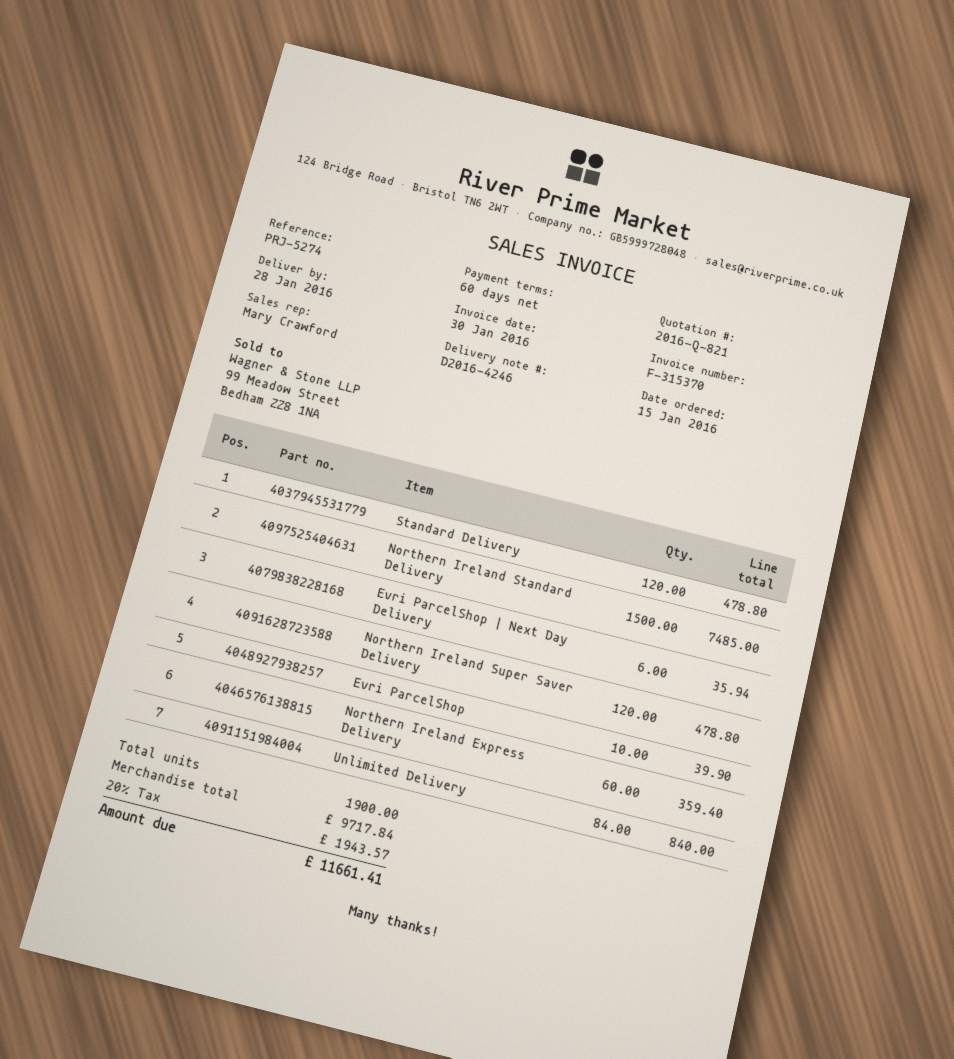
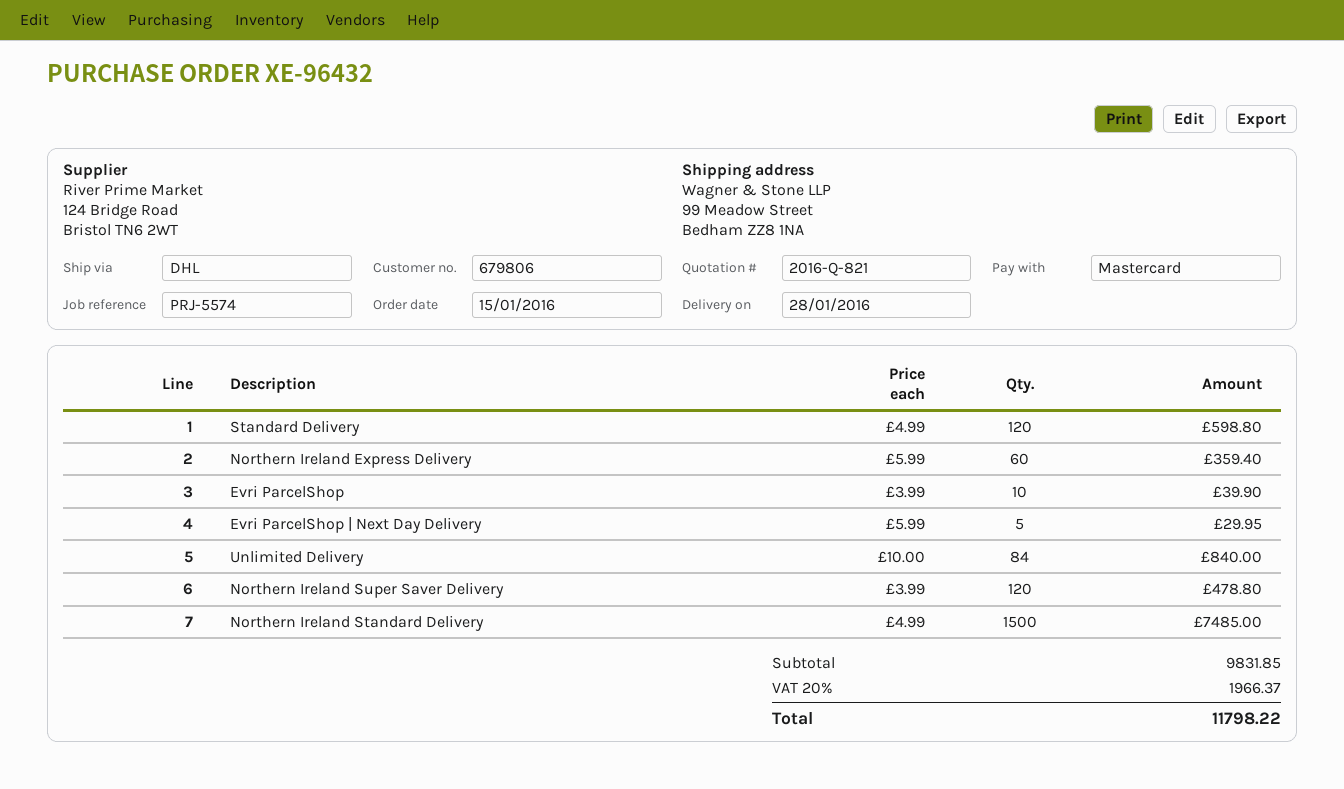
reference: PRJ-5274 -> PRJ-5574
Standard Delivery: 120 for 478.80 -> 120 for 598.80
Evri ParcelShop | Next Day Delivery: 6 for 35.94 -> 5 for 29.95
subtotal: 9717.84 -> 9831.85
tax: 20% = 1943.57 -> 20% = 1966.37
total: 11661.41 -> 11798.22

